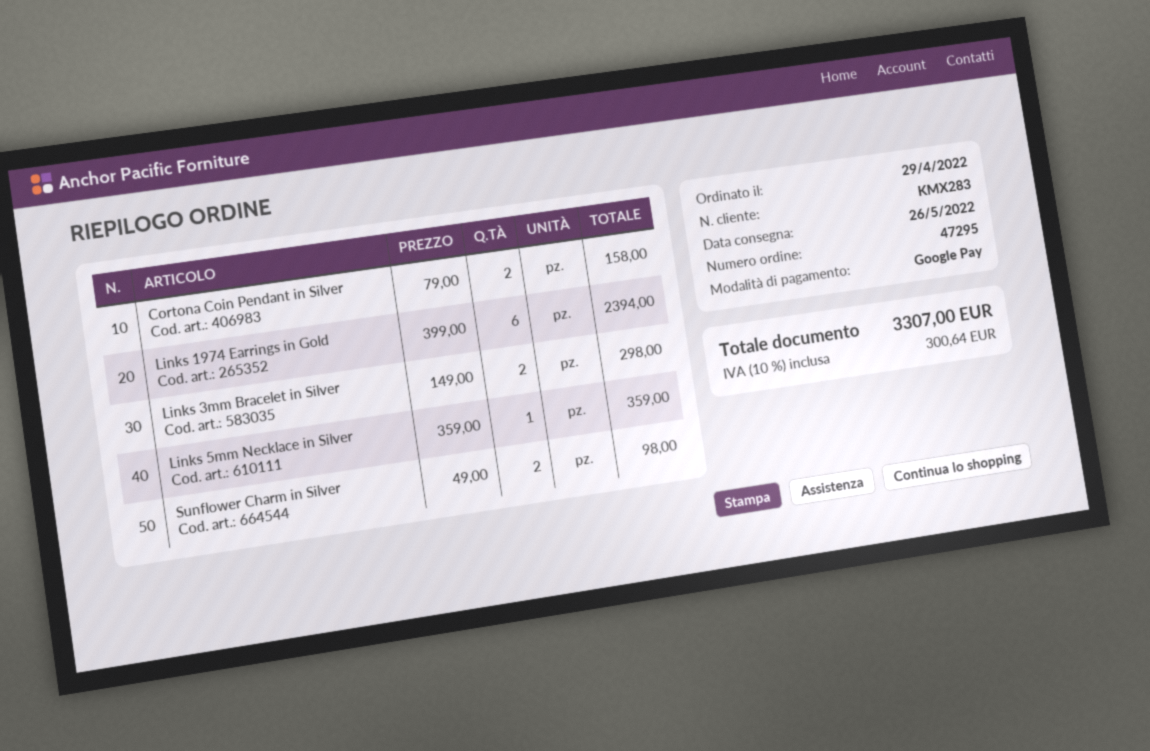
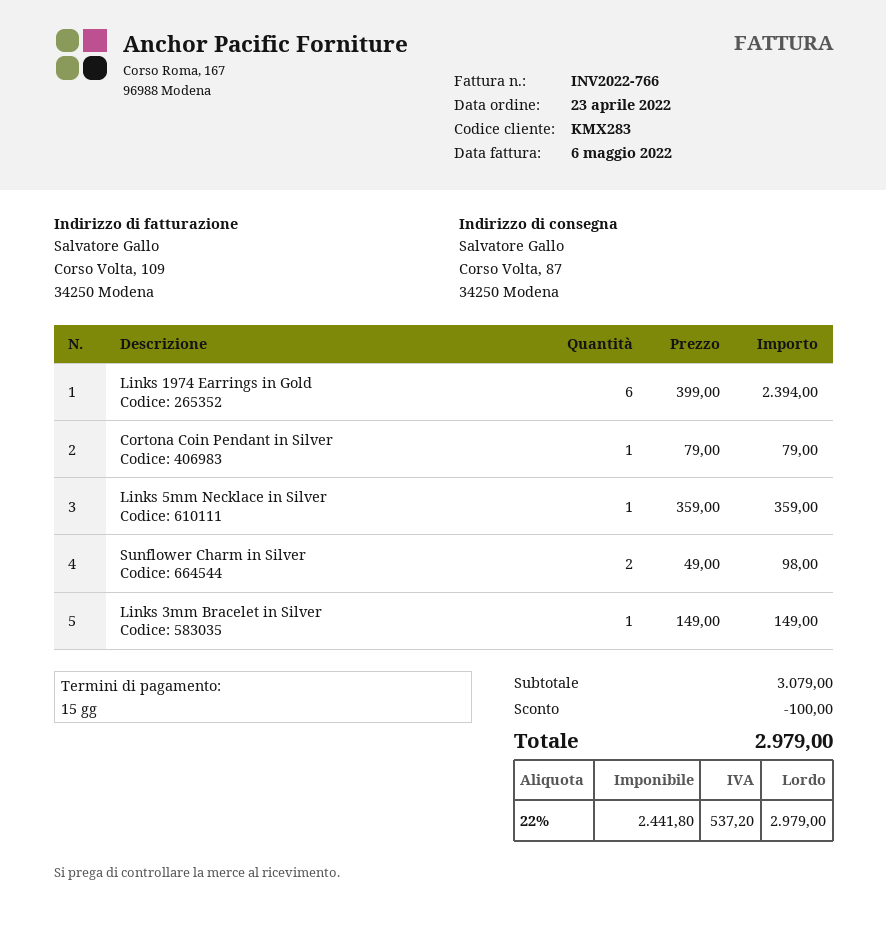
order date: 2022-04-29 -> 2022-04-23
Cortona Coin Pendant in Silver: 2 x 79.00 = 158.00 -> 1 x 79.00 = 79.00
Links 3mm Bracelet in Silver: 2 x 149.00 = 298.00 -> 1 x 149.00 = 149.00
discount: none -> 100.00
tax: 10% = 300.64 -> 22% = 537.20
total: 3307.00 -> 2979.00

